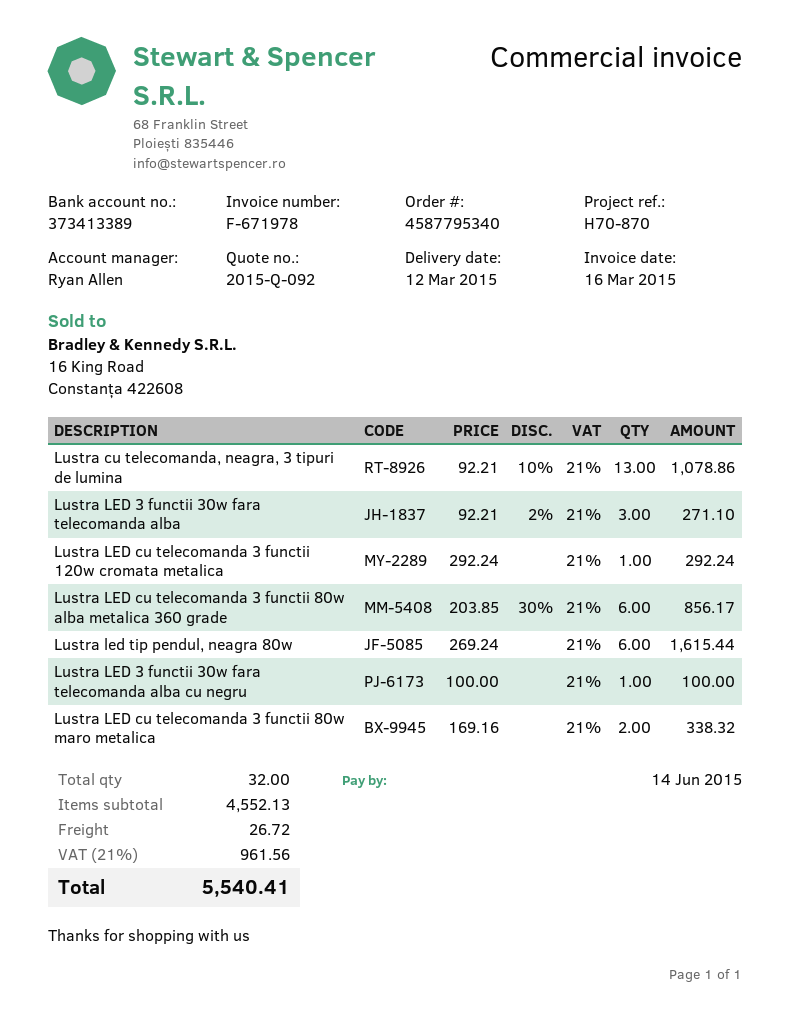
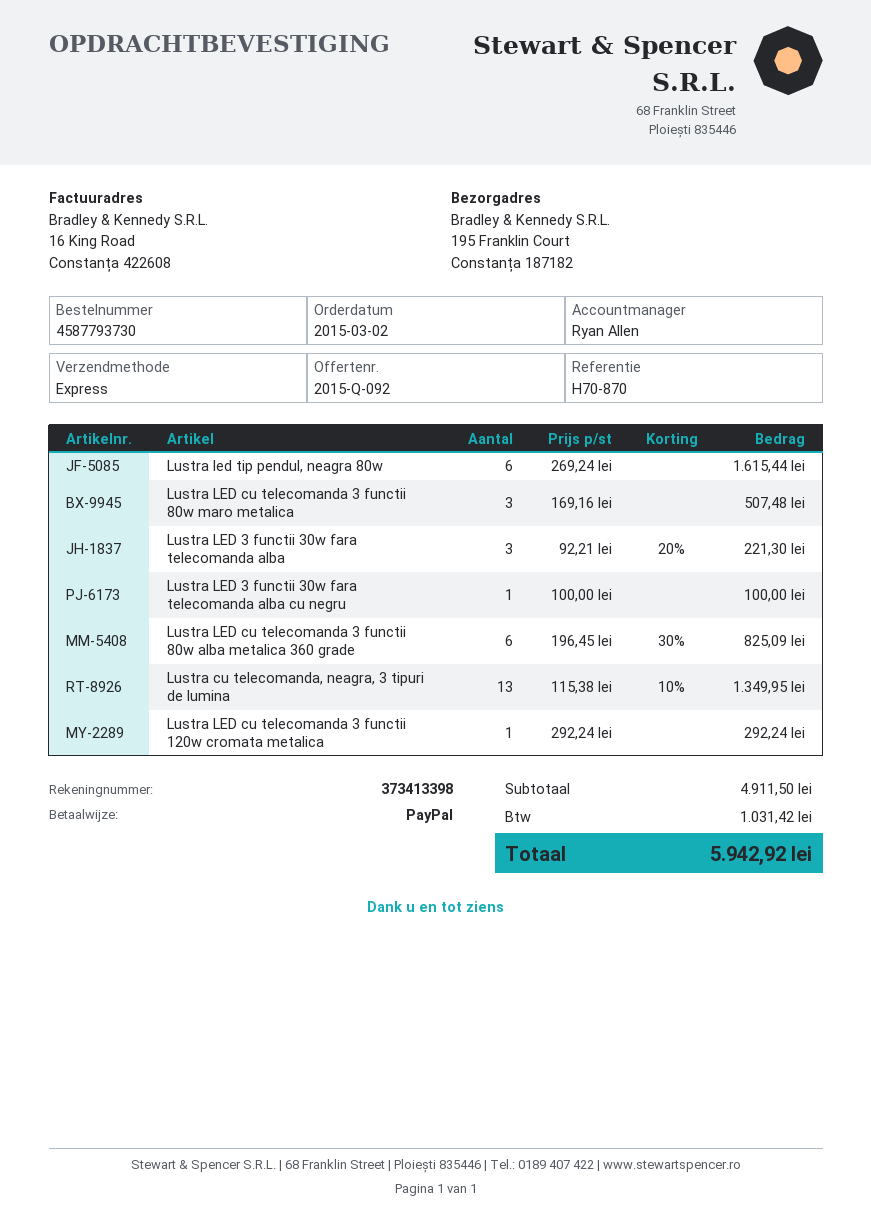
order number: 4587795340 -> 4587793730
bank account: 373413389 -> 373413398
Lustra cu telecomanda, neagra, 3 tipuri de lumina: 13 x 92.21 - 10% = 1078.86 -> 13 x 115.38 - 10% = 1349.95
Lustra LED 3 functii 30w fara telecomanda alba: 3 x 92.21 - 2% = 271.10 -> 3 x 92.21 - 20% = 221.30
Lustra LED cu telecomanda 3 functii 80w alba metalica 360 grade: 6 x 203.85 - 30% = 856.17 -> 6 x 196.45 - 30% = 825.09
Lustra LED cu telecomanda 3 functii 80w maro metalica: 2 x 169.16 = 338.32 -> 3 x 169.16 = 507.48
subtotal: 4552.13 -> 4911.50
shipping: 26.72 -> none
tax: 961.56 -> 1031.42
total: 5540.41 -> 5942.92

